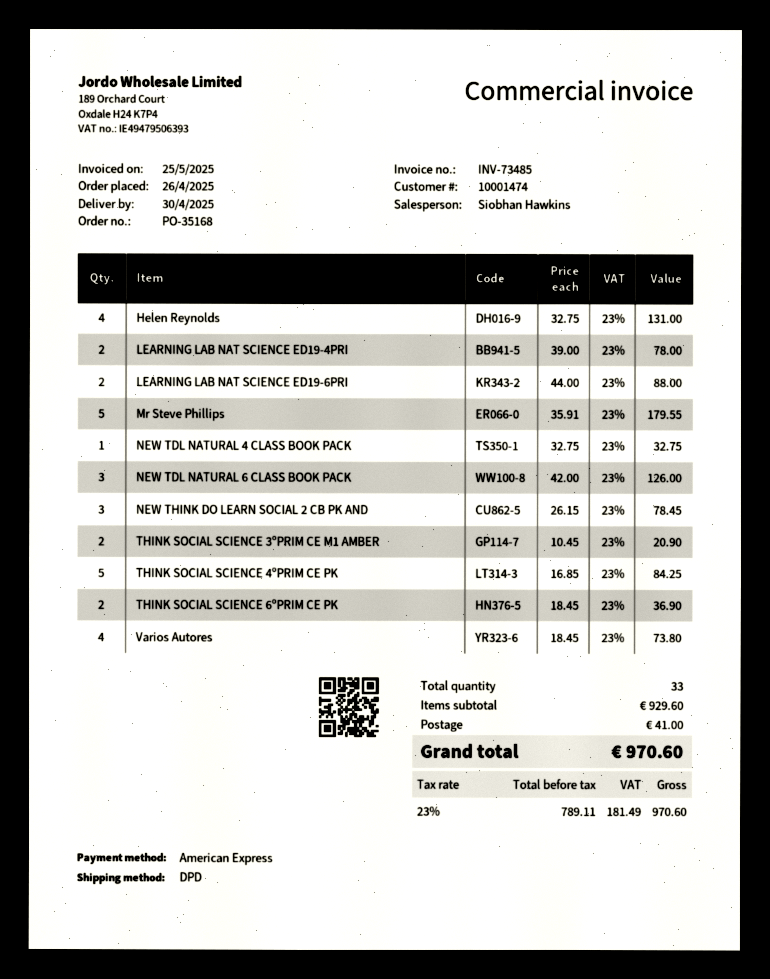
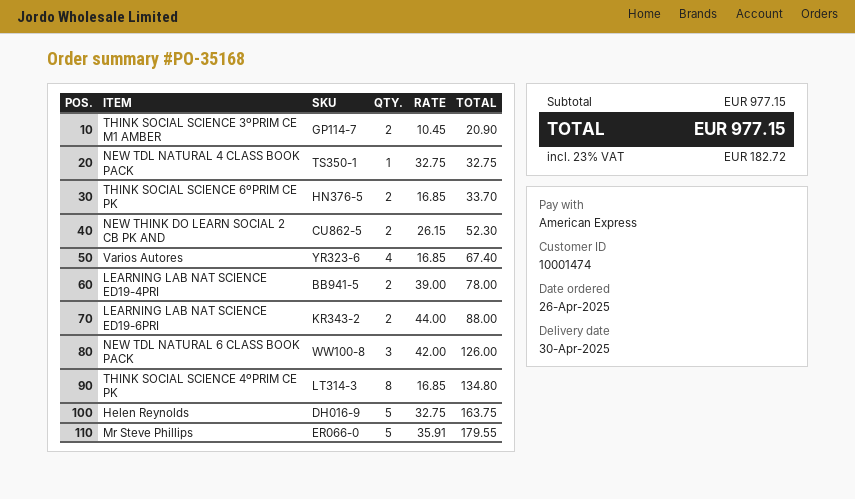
Helen Reynolds: 4 x 32.75 = 131.00 -> 5 x 32.75 = 163.75
NEW THINK DO LEARN SOCIAL 2 CB PK AND: 3 x 26.15 = 78.45 -> 2 x 26.15 = 52.30
THINK SOCIAL SCIENCE 4ºPRIM CE PK: 5 x 16.85 = 84.25 -> 8 x 16.85 = 134.80
THINK SOCIAL SCIENCE 6ºPRIM CE PK: 2 x 18.45 = 36.90 -> 2 x 16.85 = 33.70
Varios Autores: 4 x 18.45 = 73.80 -> 4 x 16.85 = 67.40
subtotal: 929.60 -> 977.15
shipping: 41.00 -> none
tax: 23% = 181.49 -> 23% = 182.72
total: 970.60 -> 977.15

